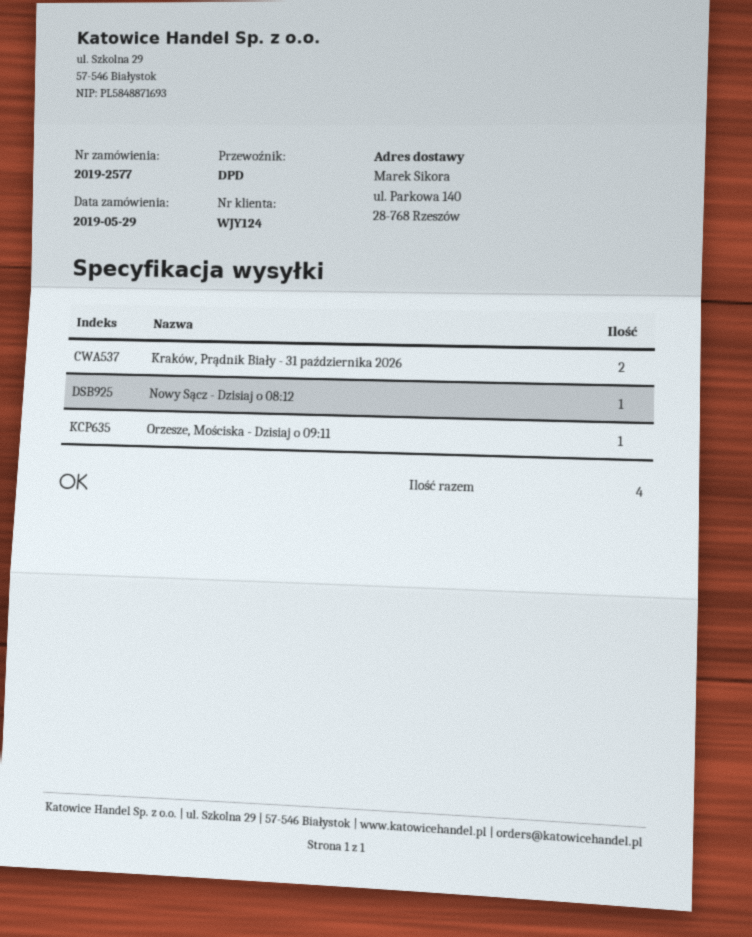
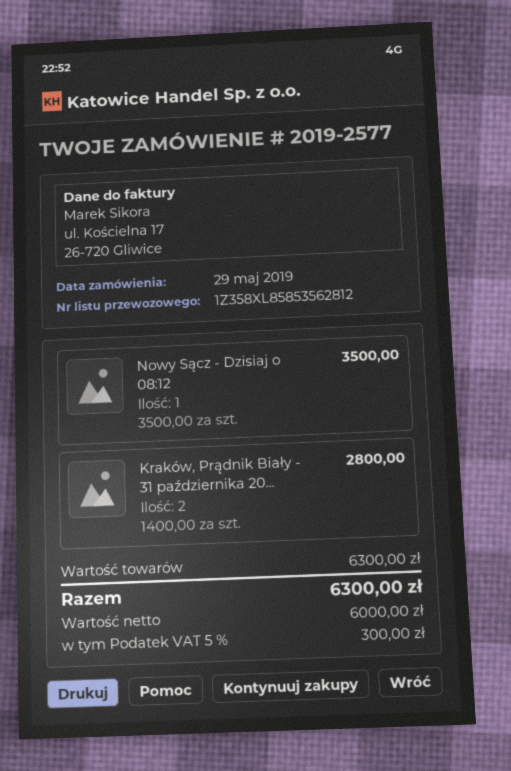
Orzesze, Mościska - Dzisiaj o 09:11: 1 -> none

